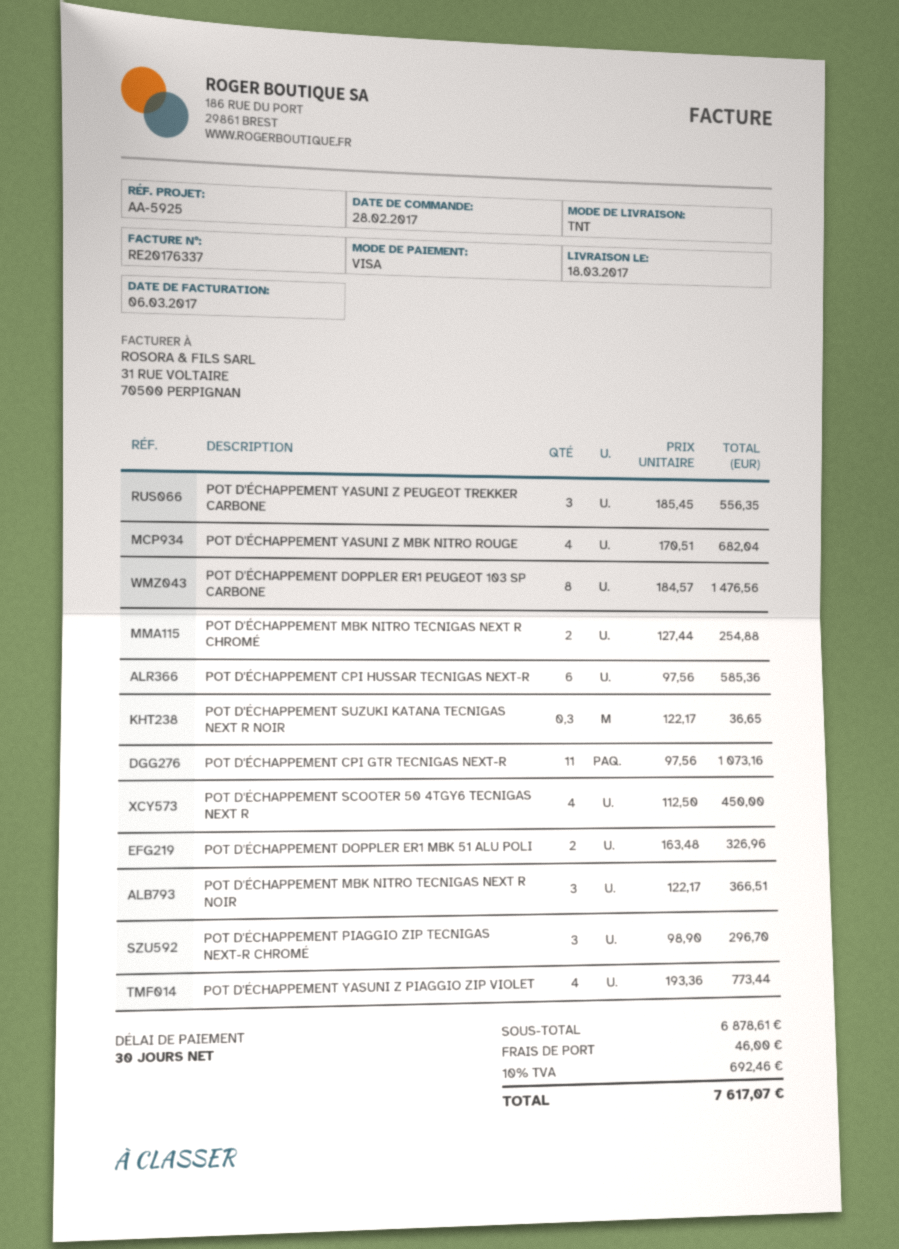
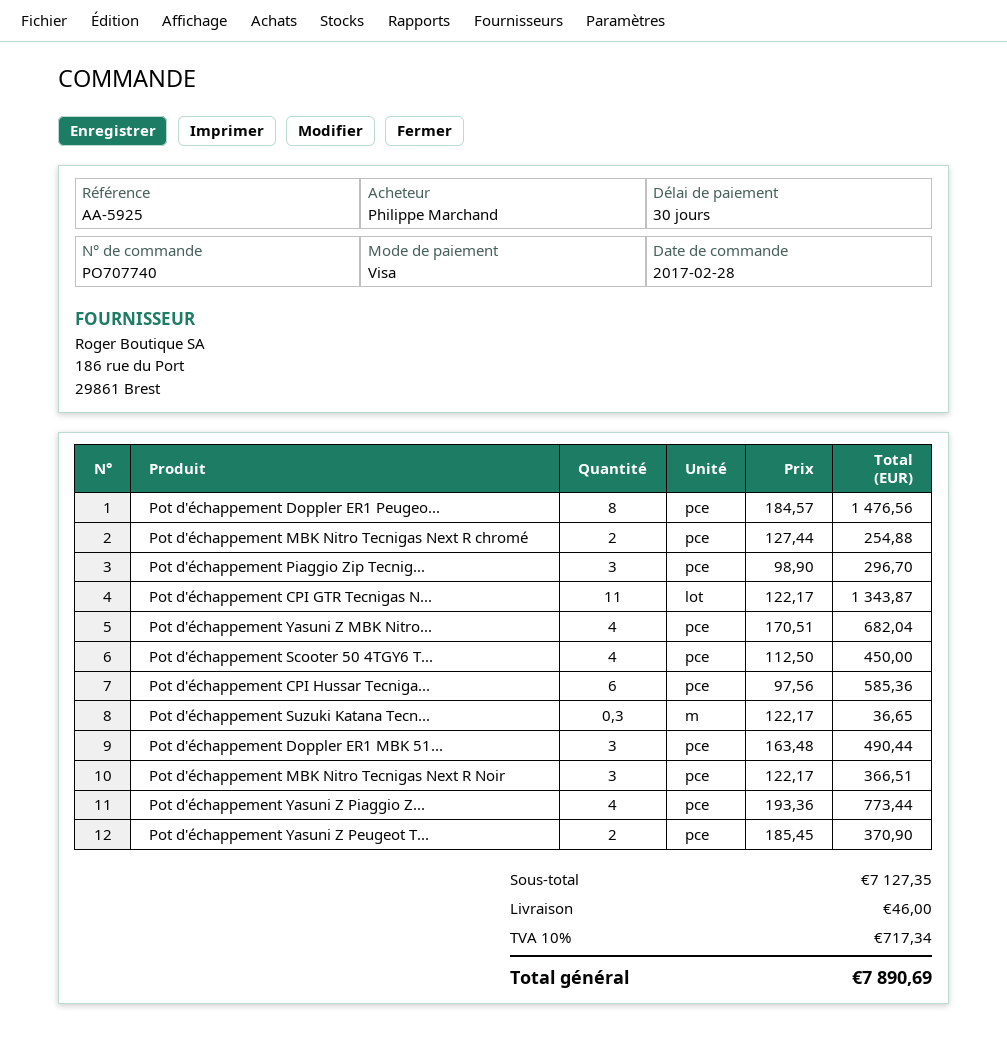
POT D'ÉCHAPPEMENT YASUNI Z PEUGEOT TREKKER CARBONE: 3 x 185.45 = 556.35 -> 2 x 185.45 = 370.90
POT D'ÉCHAPPEMENT CPI GTR TECNIGAS NEXT-R: 11 x 97.56 = 1073.16 -> 11 x 122.17 = 1343.87
POT D'ÉCHAPPEMENT DOPPLER ER1 MBK 51 ALU POLI: 2 x 163.48 = 326.96 -> 3 x 163.48 = 490.44
subtotal: 6878.61 -> 7127.35
tax: 10% = 692.46 -> 10% = 717.34
total: 7617.07 -> 7890.69

